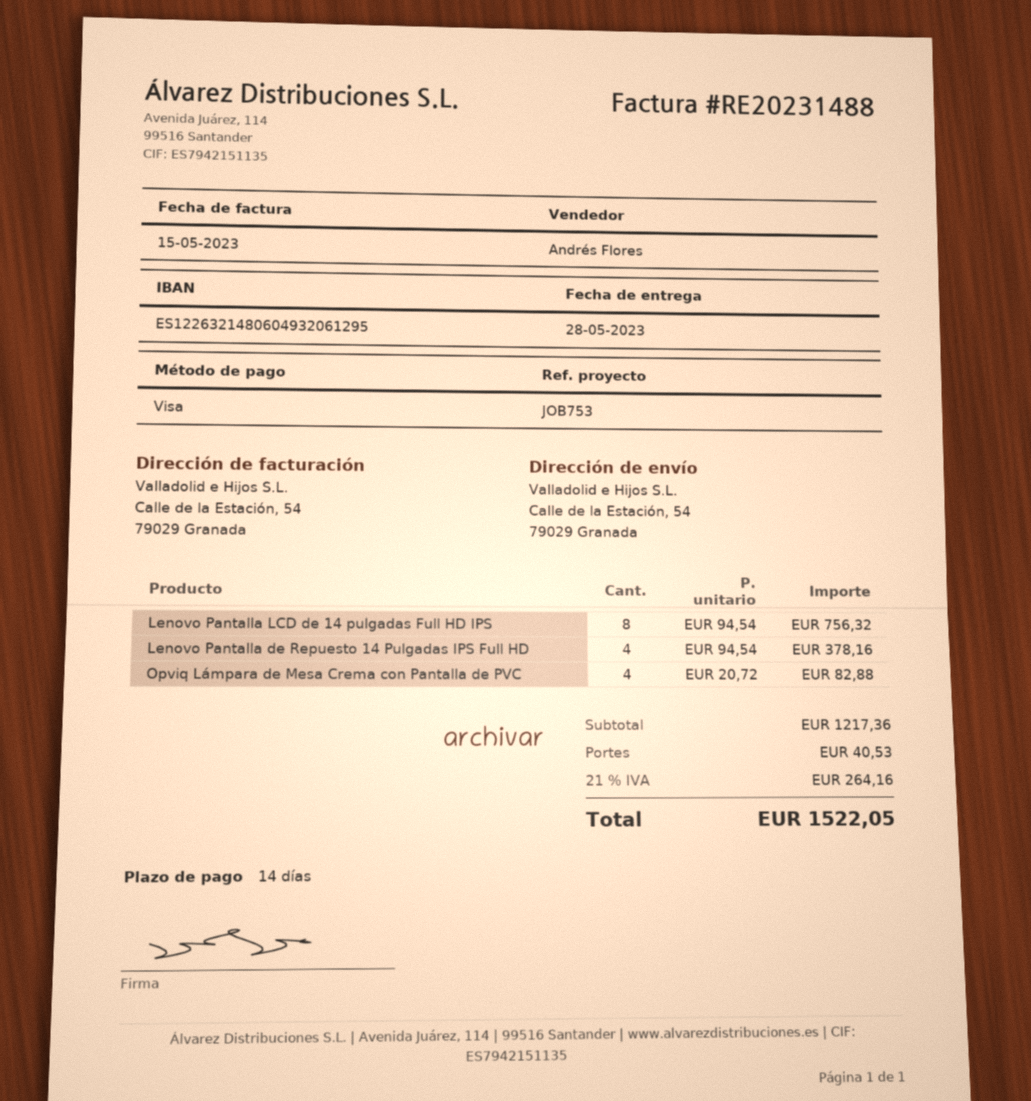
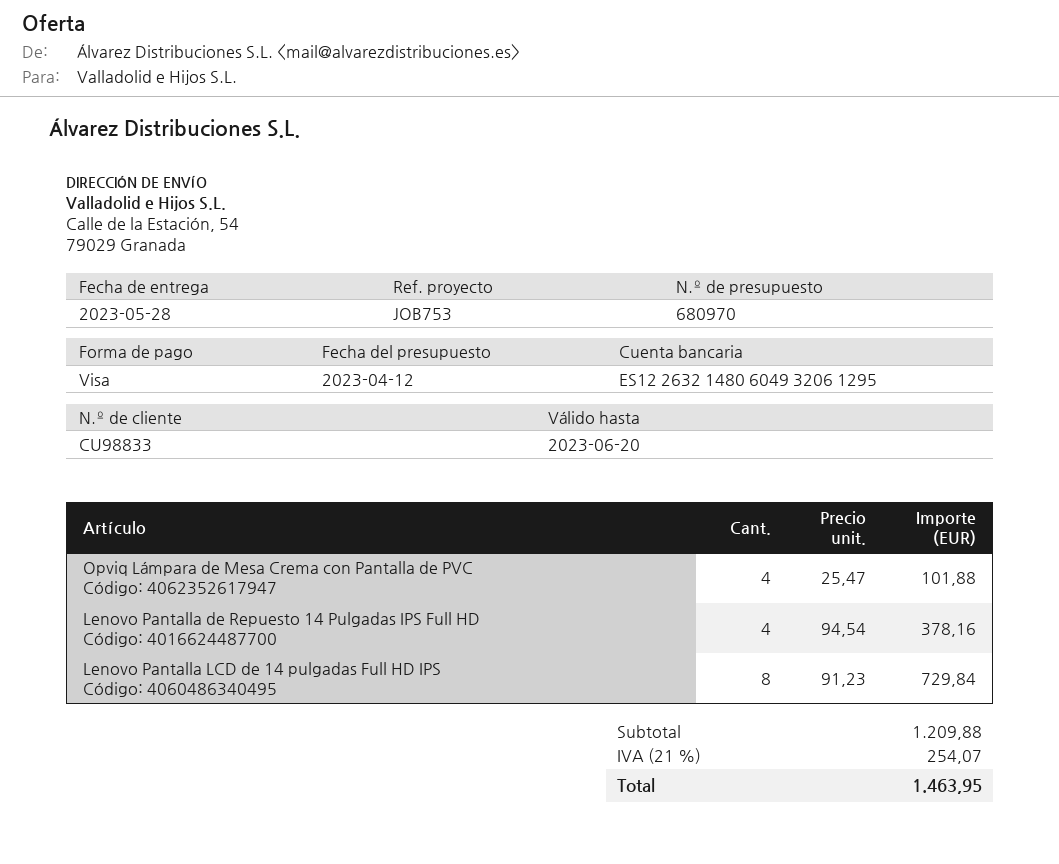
Lenovo Pantalla LCD de 14 pulgadas Full HD IPS: 8 x 94.54 = 756.32 -> 8 x 91.23 = 729.84
Opviq Lámpara de Mesa Crema con Pantalla de PVC: 4 x 20.72 = 82.88 -> 4 x 25.47 = 101.88
subtotal: 1217.36 -> 1209.88
shipping: 40.53 -> none
tax: 21% = 264.16 -> 21% = 254.07
total: 1522.05 -> 1463.95

